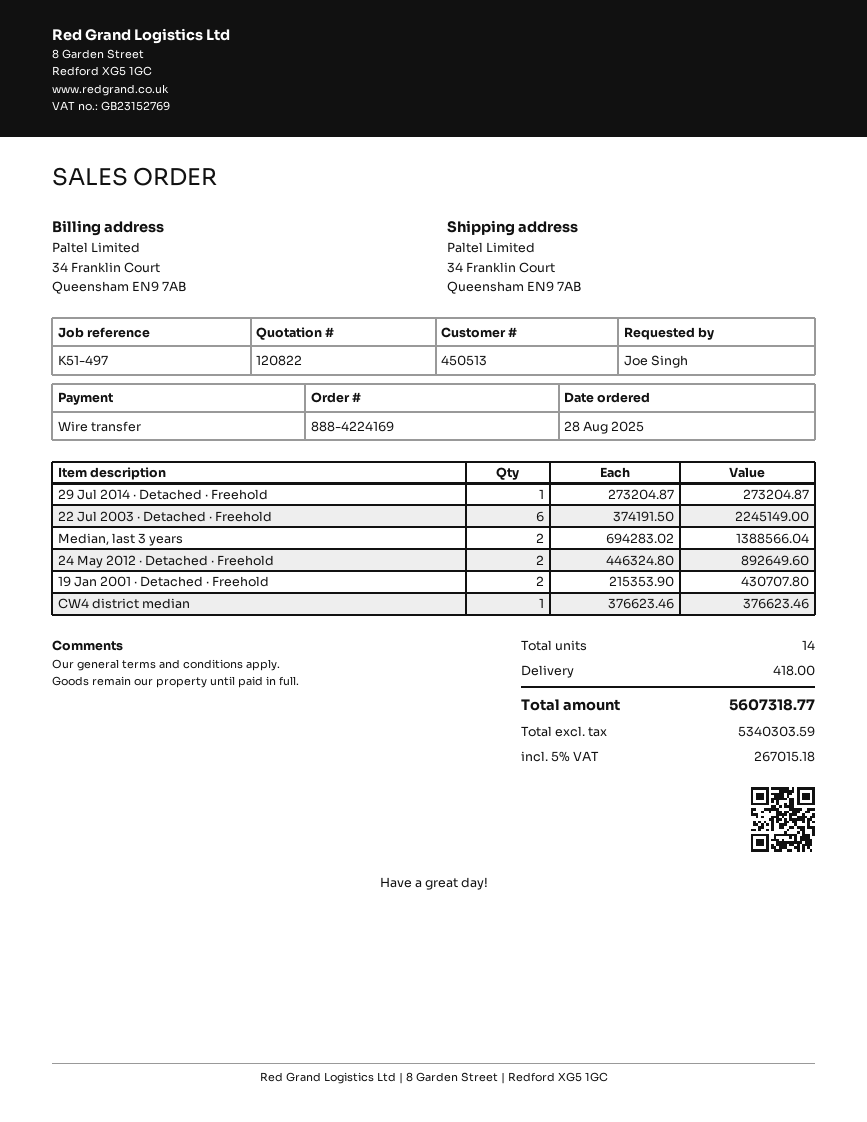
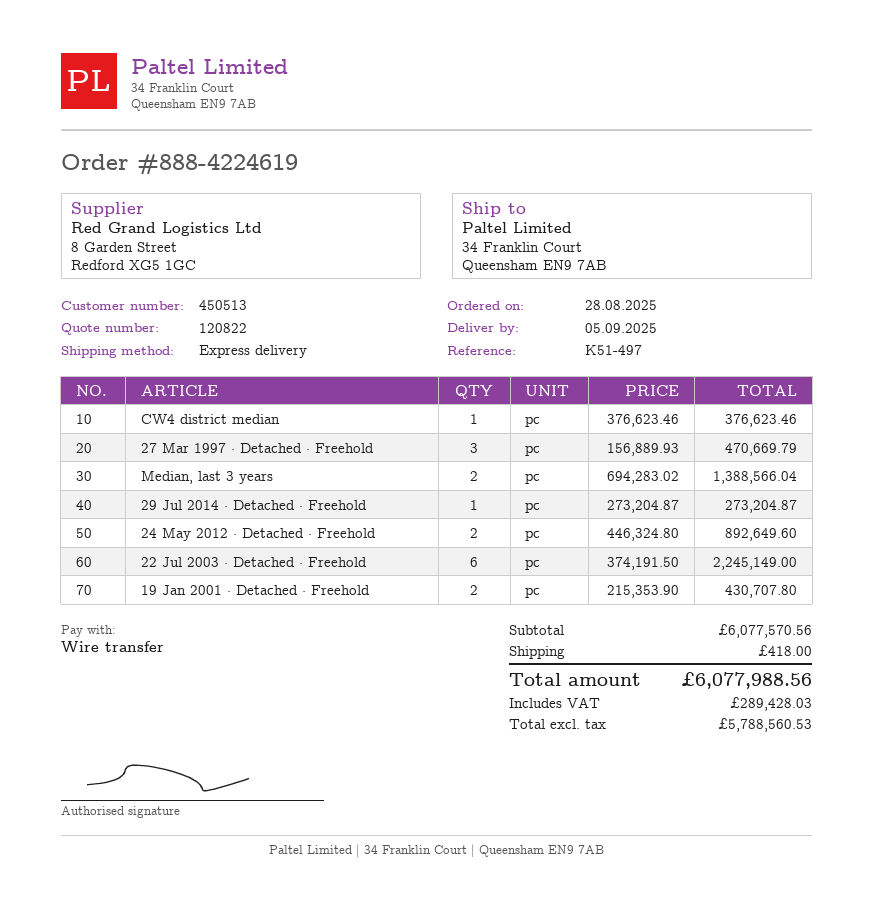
order number: 888-4224169 -> 888-4224619
27 Mar 1997 · Detached · Freehold: none -> 3 x 156889.93 = 470669.79
net: 5340303.59 -> 5788560.53
tax: 267015.18 -> 289428.03
total: 5607318.77 -> 6077988.56

